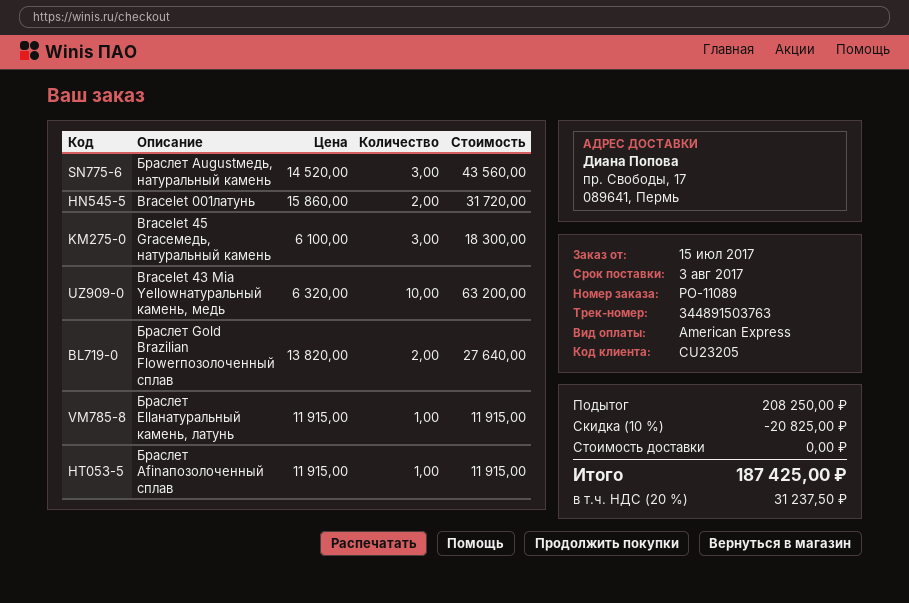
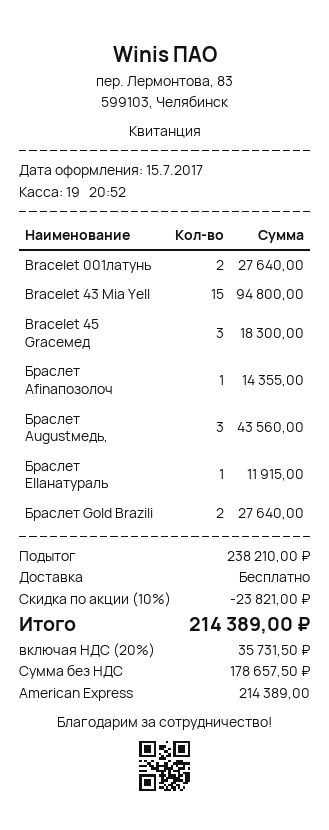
Bracelet 001латунь: 2 for 31720.00 -> 2 for 27640.00
Bracelet 43 Mia Yellowнатуральный камень, медь: 10 for 63200.00 -> 15 for 94800.00
Браслет Afinaпозолоченный сплав: 1 for 11915.00 -> 1 for 14355.00
subtotal: 208250.00 -> 238210.00
discount: 10% = 20825.00 -> 10% = 23821.00
tax: 20% = 31237.50 -> 20% = 35731.50
total: 187425.00 -> 214389.00

